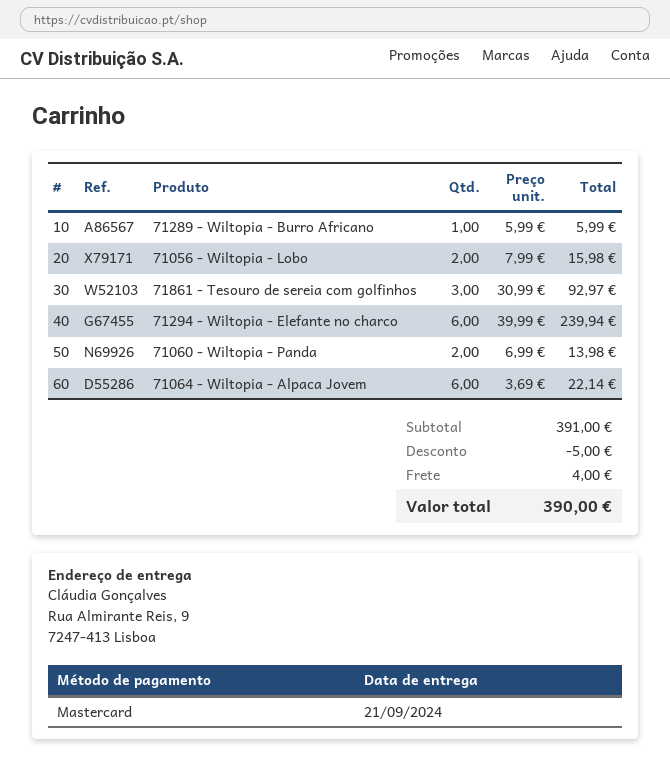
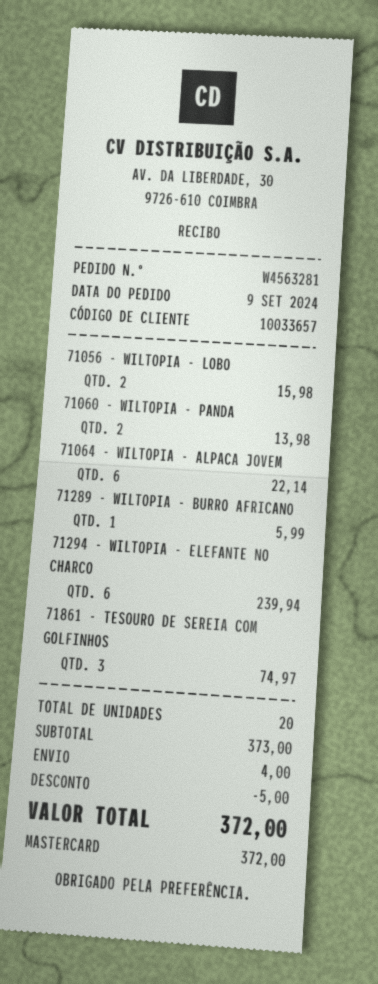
71861 - Tesouro de sereia com golfinhos: 3 for 92.97 -> 3 for 74.97
subtotal: 391.00 -> 373.00
total: 390.00 -> 372.00

